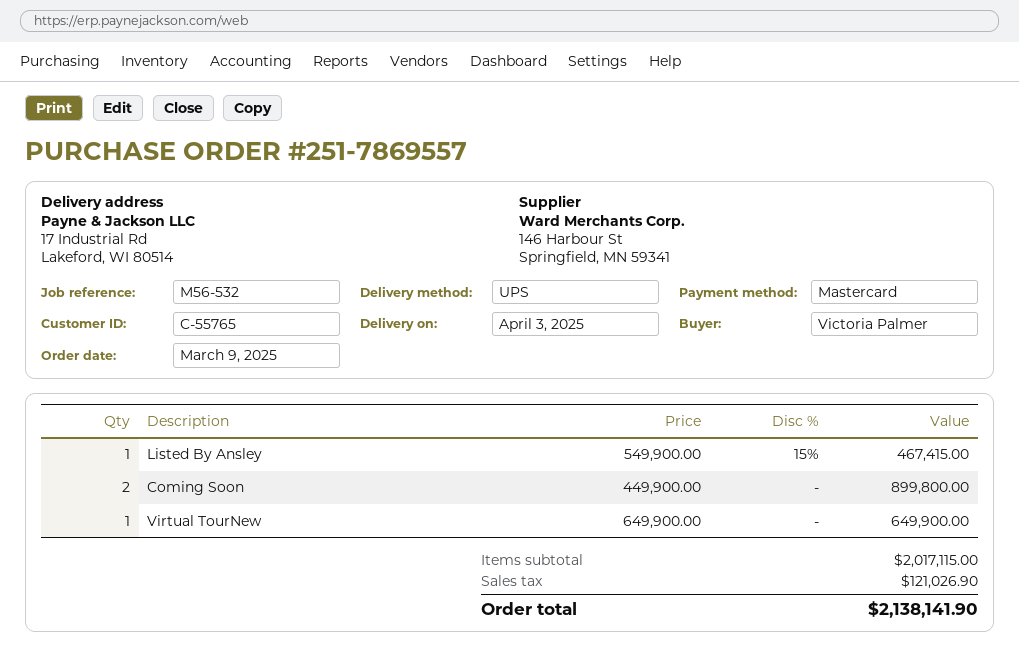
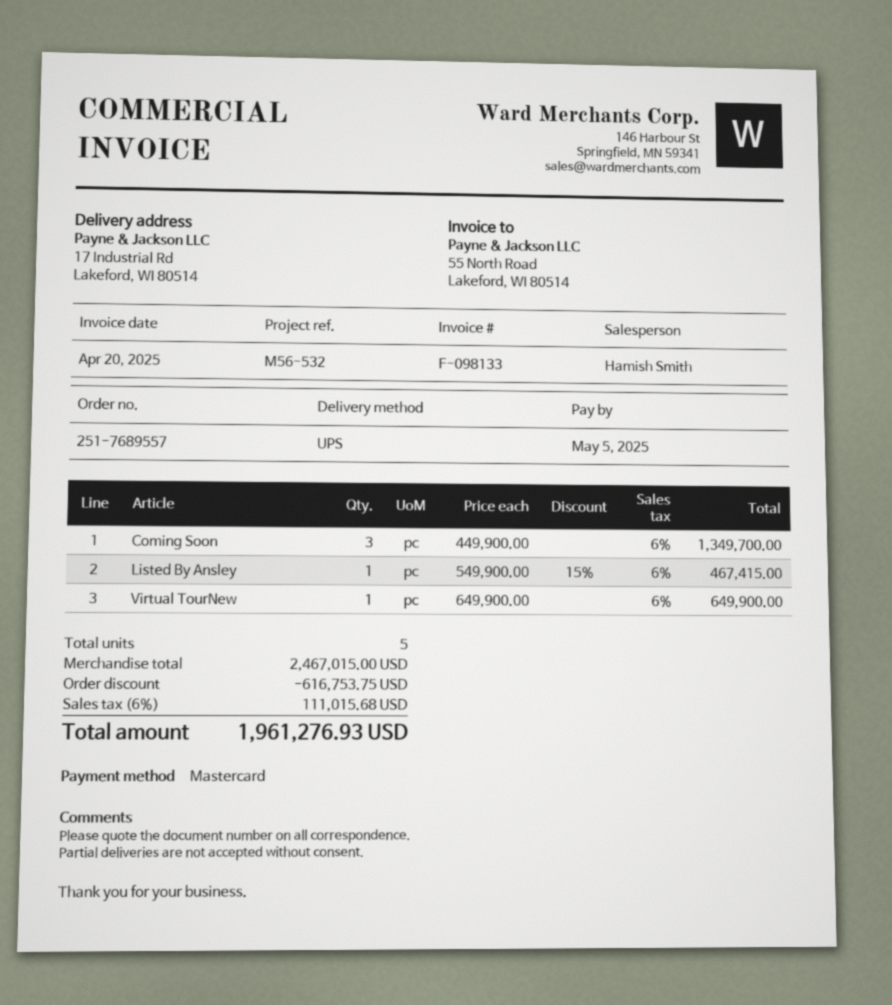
order number: 251-7869557 -> 251-7689557
Coming Soon: 2 x 449900.00 = 899800.00 -> 3 x 449900.00 = 1349700.00
subtotal: 2017115.00 -> 2467015.00
discount: none -> 616753.75
tax: 121026.90 -> 111015.68
total: 2138141.90 -> 1961276.93

